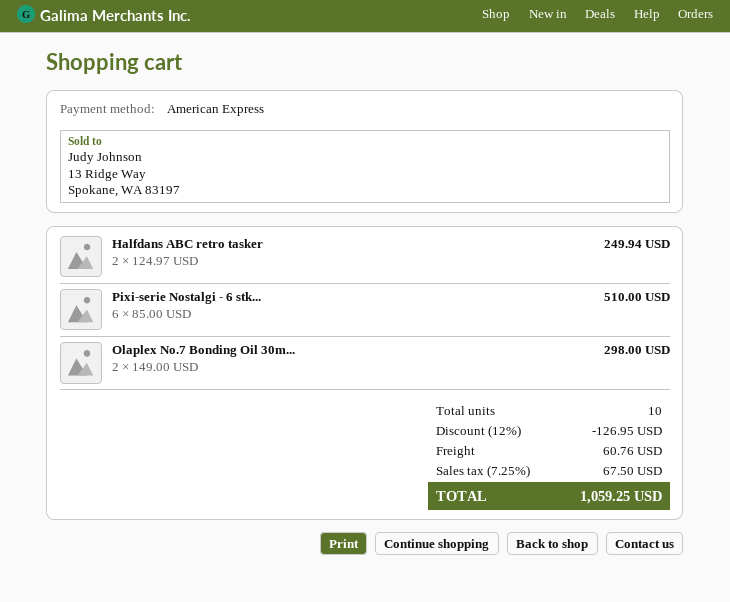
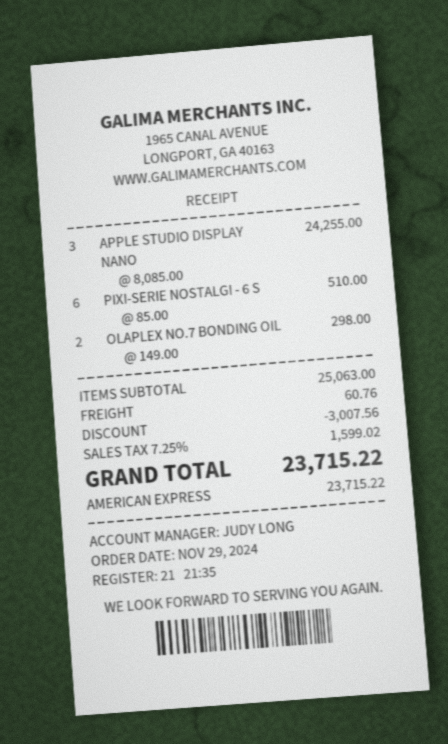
Halfdans ABC retro tasker: 2 x 124.97 = 249.94 -> none
APPLE STUDIO DISPLAY NANO: none -> 3 x 8085.00 = 24255.00
discount: 126.95 -> 3007.56
tax: 7.25% = 67.50 -> 7.25% = 1599.02
total: 1059.25 -> 23715.22

